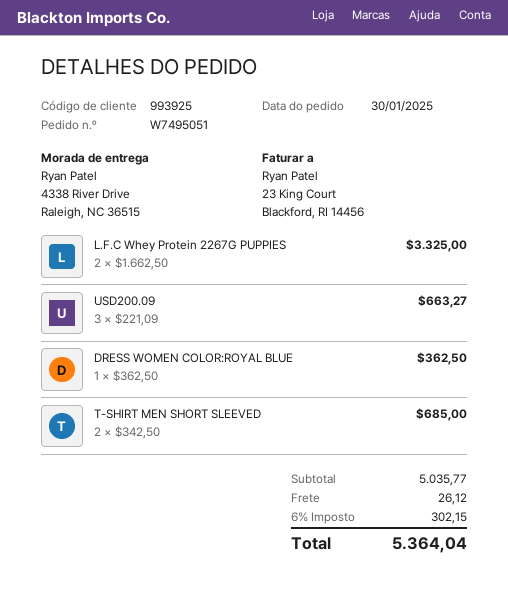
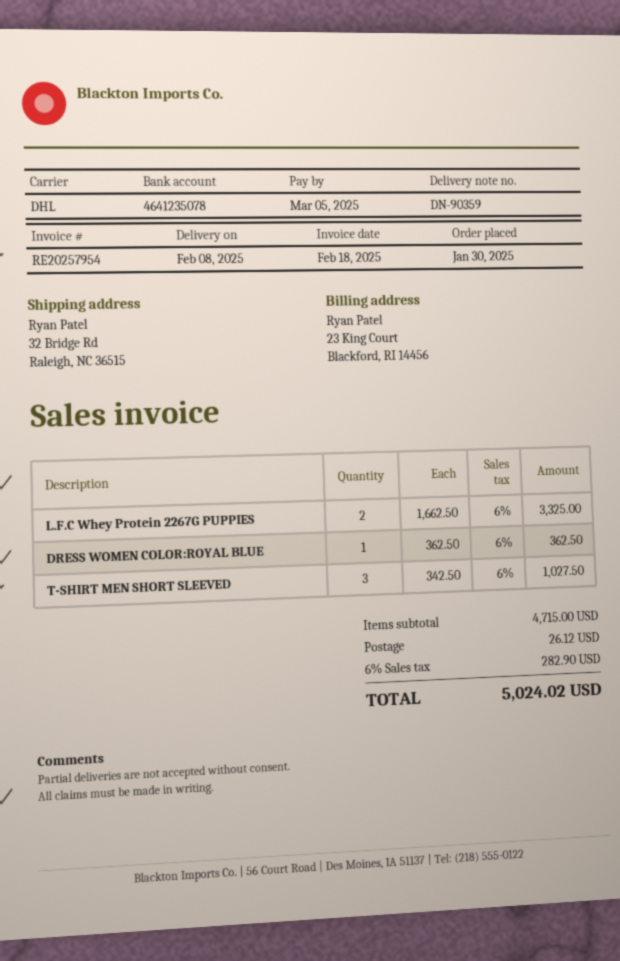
ship to: 4338 River Drive, Raleigh, NC 36515 -> 32 Bridge Rd, Raleigh, NC 36515
USD200.09: 3 x 221.09 = 663.27 -> none
T-SHIRT MEN SHORT SLEEVED: 2 x 342.50 = 685.00 -> 3 x 342.50 = 1027.50
subtotal: 5035.77 -> 4715.00
tax: 6% = 302.15 -> 6% = 282.90
total: 5364.04 -> 5024.02

